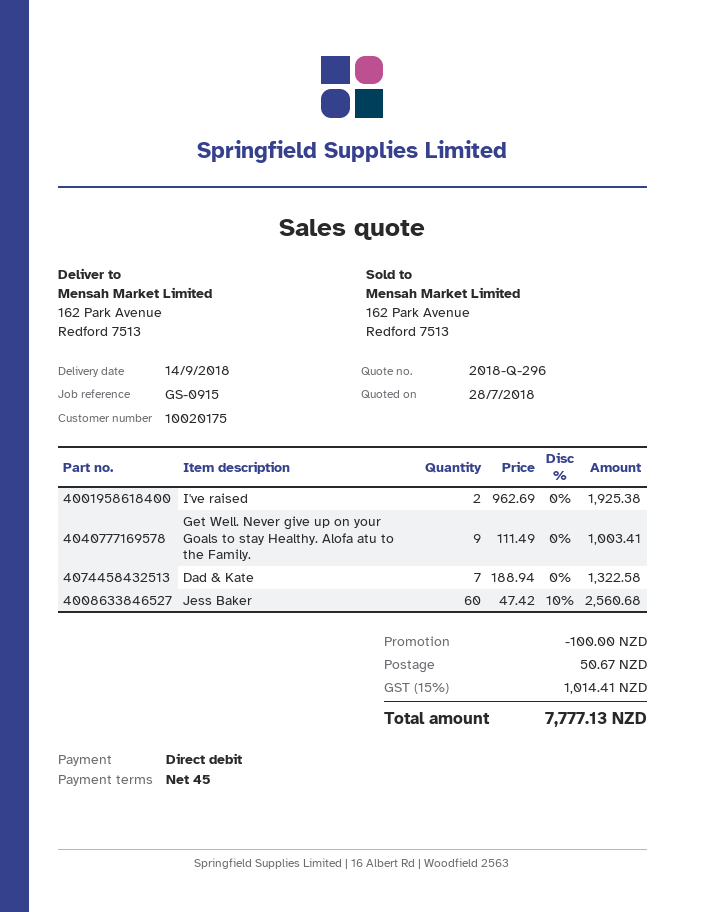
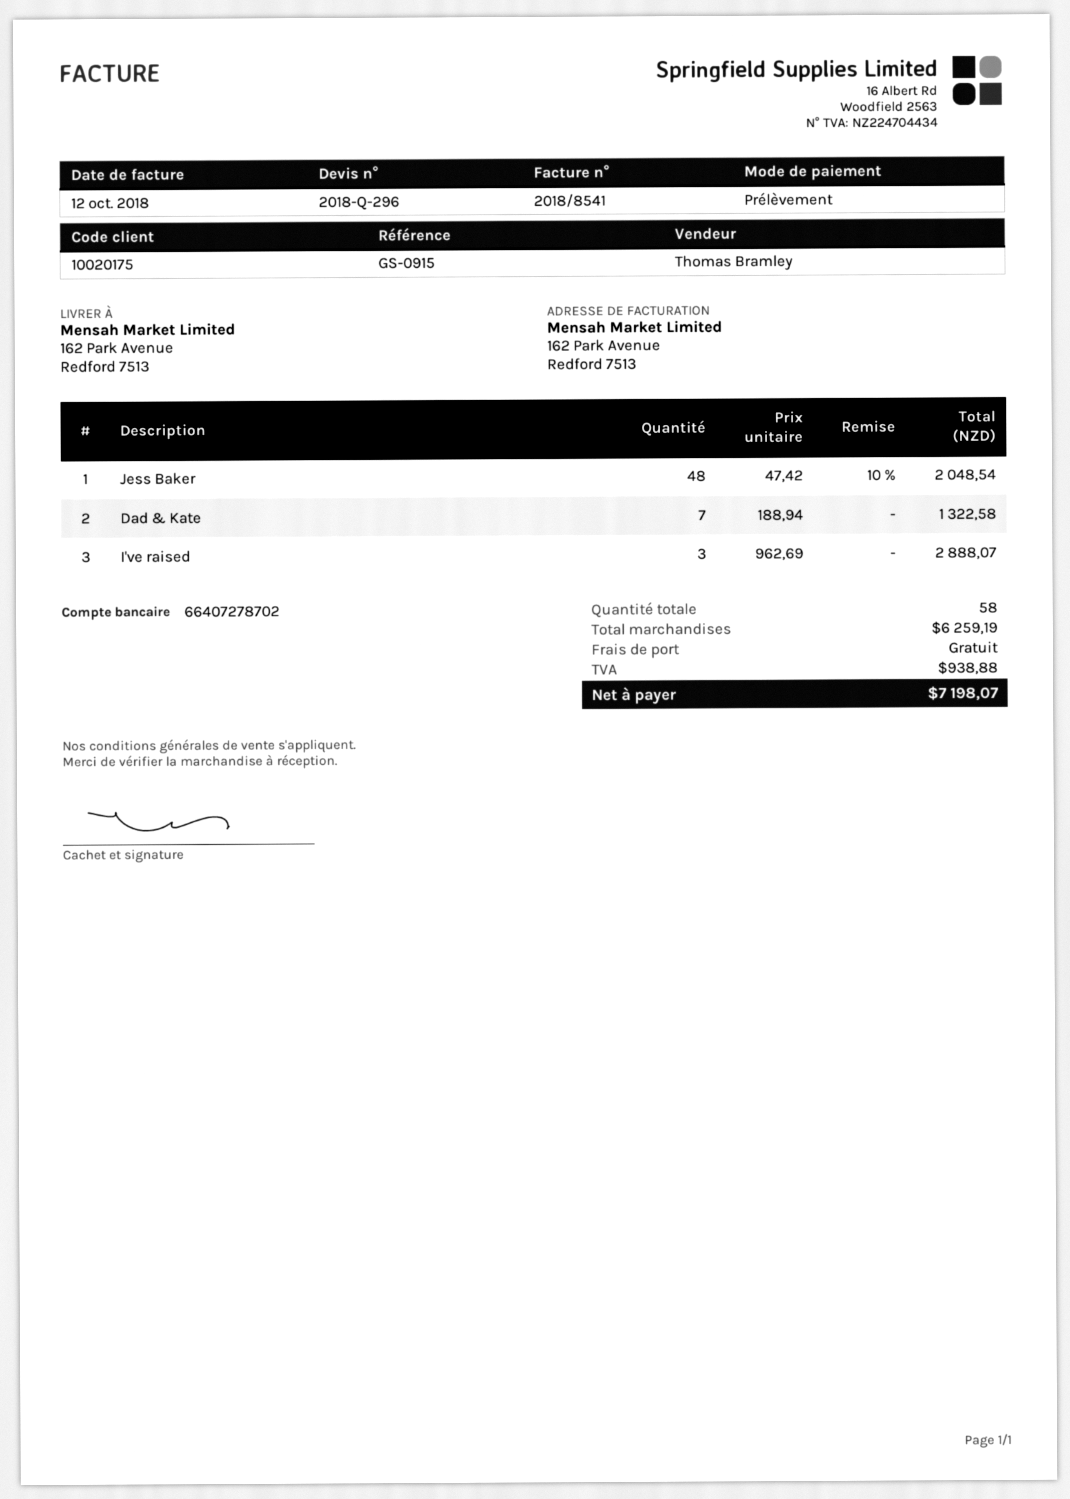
I've raised: 2 x 962.69 = 1925.38 -> 3 x 962.69 = 2888.07
Get Well. Never give up on your Goals to stay Healthy. Alofa atu to the Family.: 9 x 111.49 = 1003.41 -> none
Jess Baker: 60 x 47.42 - 10% = 2560.68 -> 48 x 47.42 - 10% = 2048.54
discount: 100.00 -> none
shipping: 50.67 -> 0.00
tax: 1014.41 -> 938.88
total: 7777.13 -> 7198.07

